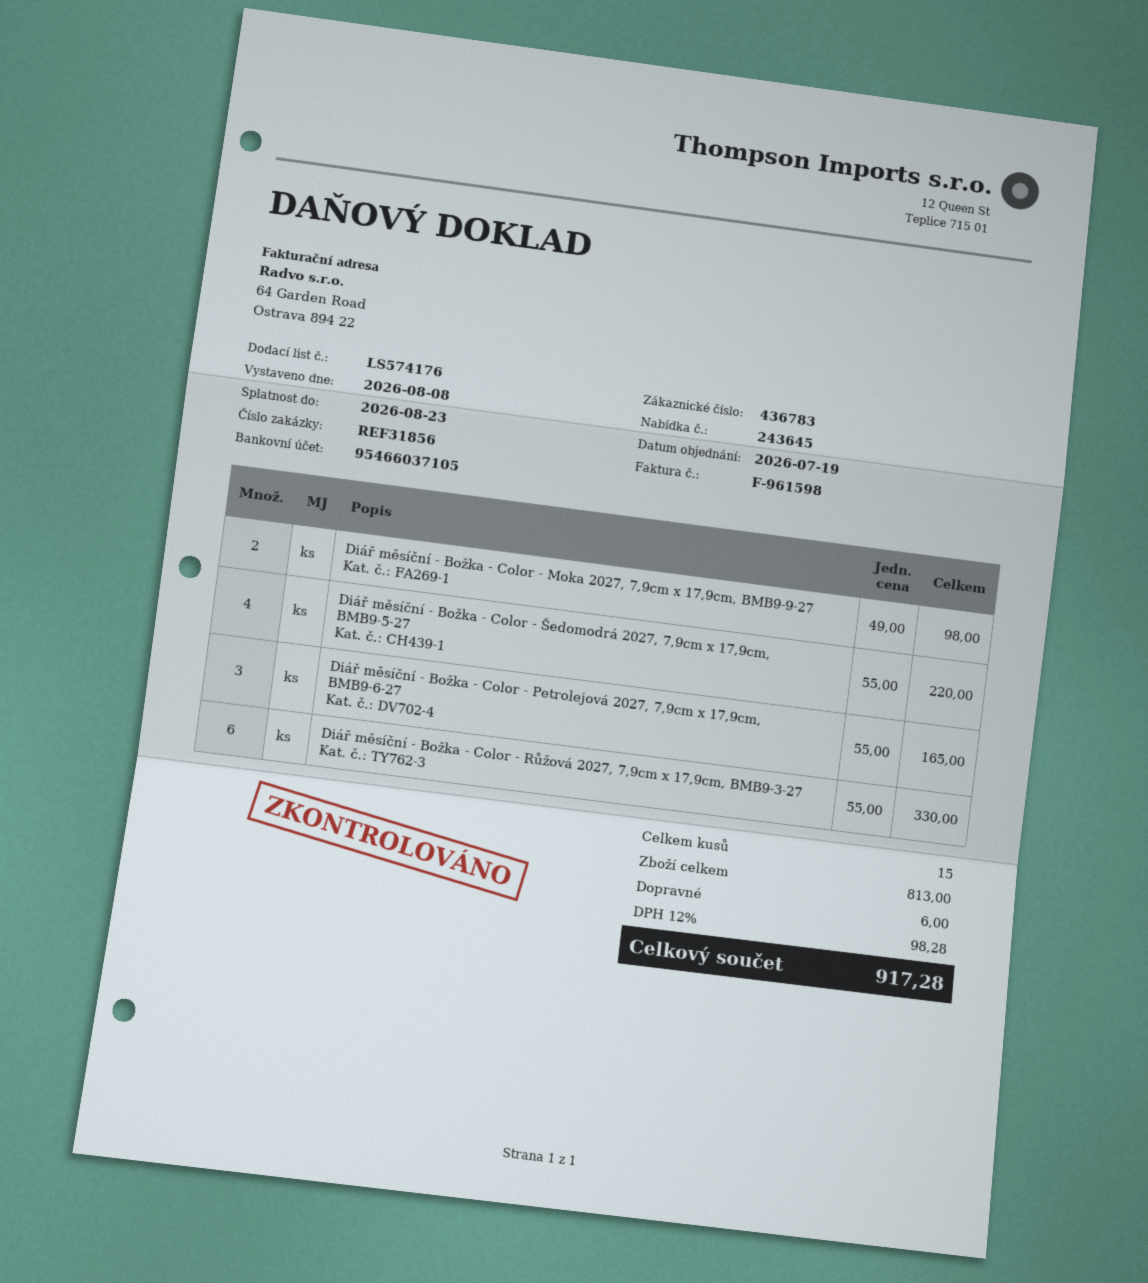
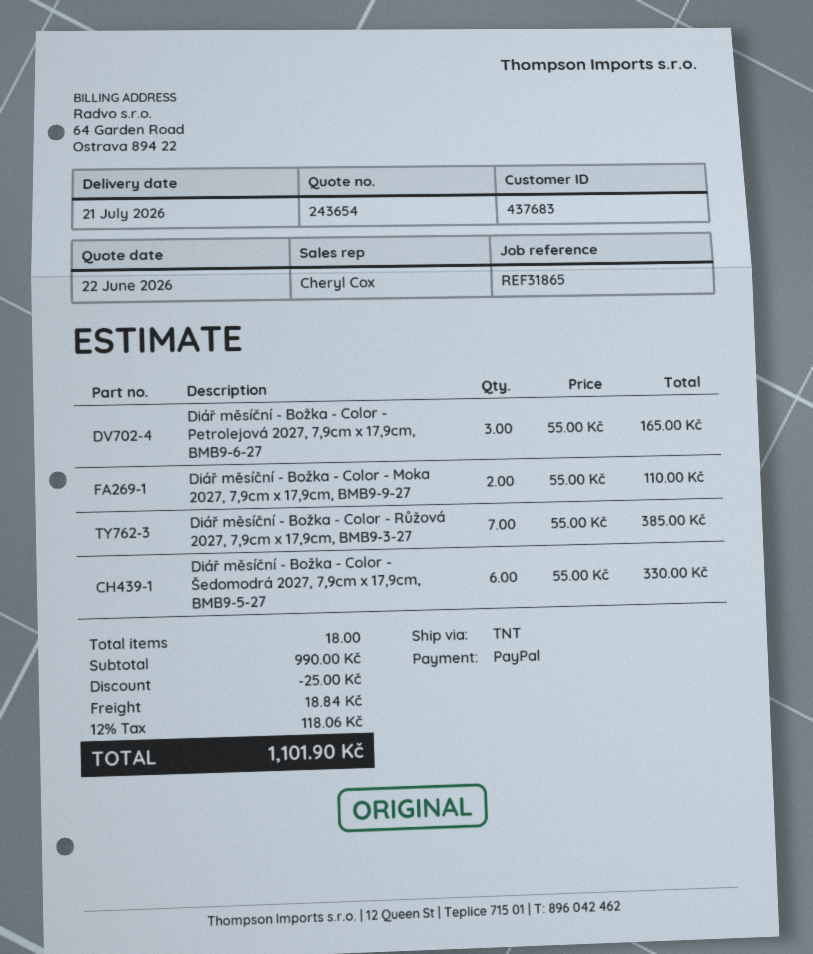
quote number: 243645 -> 243654
customer number: 436783 -> 437683
reference: REF31856 -> REF31865
Diář měsíční - Božka - Color - Moka 2027, 7,9cm x 17,9cm, BMB9-9-27: 2 x 49.00 = 98.00 -> 2 x 55.00 = 110.00
Diář měsíční - Božka - Color - Šedomodrá 2027, 7,9cm x 17,9cm, BMB9-5-27: 4 x 55.00 = 220.00 -> 6 x 55.00 = 330.00
Diář měsíční - Božka - Color - Růžová 2027, 7,9cm x 17,9cm, BMB9-3-27: 6 x 55.00 = 330.00 -> 7 x 55.00 = 385.00
total quantity: 15 -> 18
subtotal: 813.00 -> 990.00
discount: none -> 25.00
shipping: 6.00 -> 18.84
tax: 12% = 98.28 -> 12% = 118.06
total: 917.28 -> 1101.90

